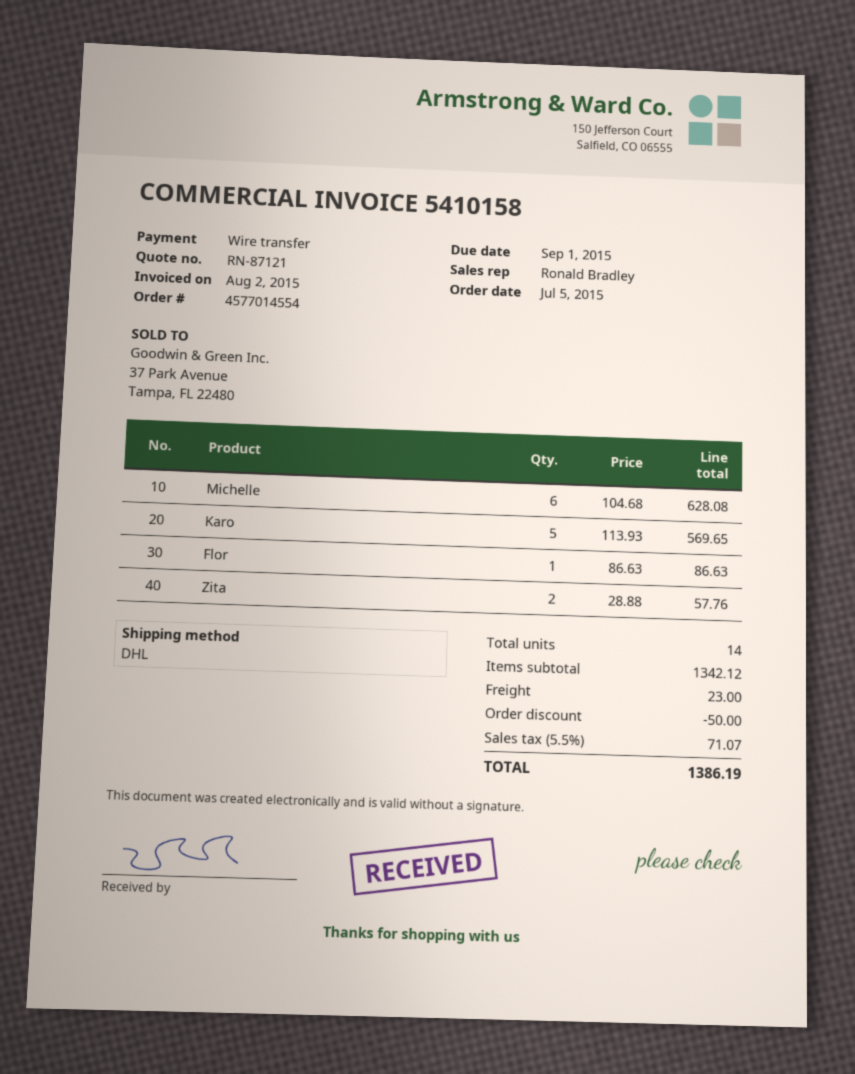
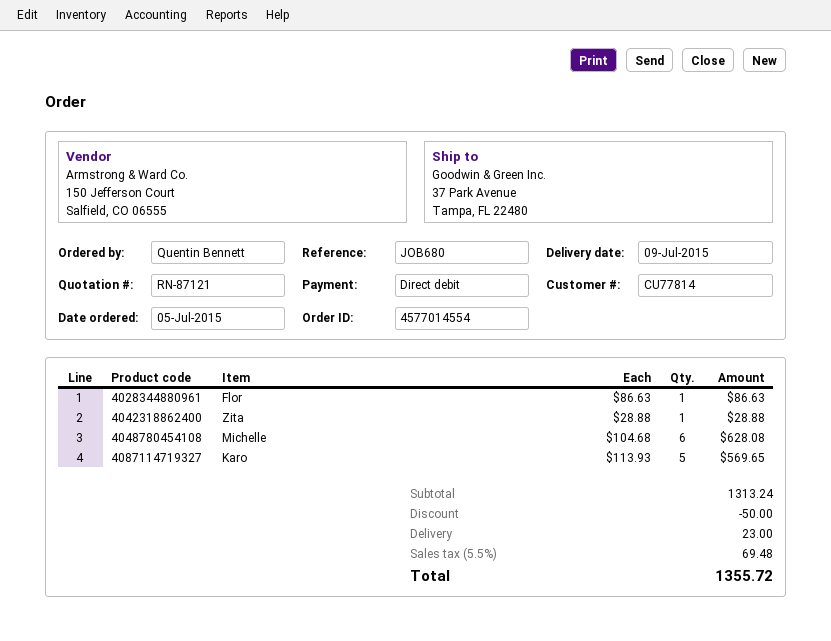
payment method: bank transfer -> direct debit
Zita: 2 x 28.88 = 57.76 -> 1 x 28.88 = 28.88
subtotal: 1342.12 -> 1313.24
tax: 5.5% = 71.07 -> 5.5% = 69.48
total: 1386.19 -> 1355.72

